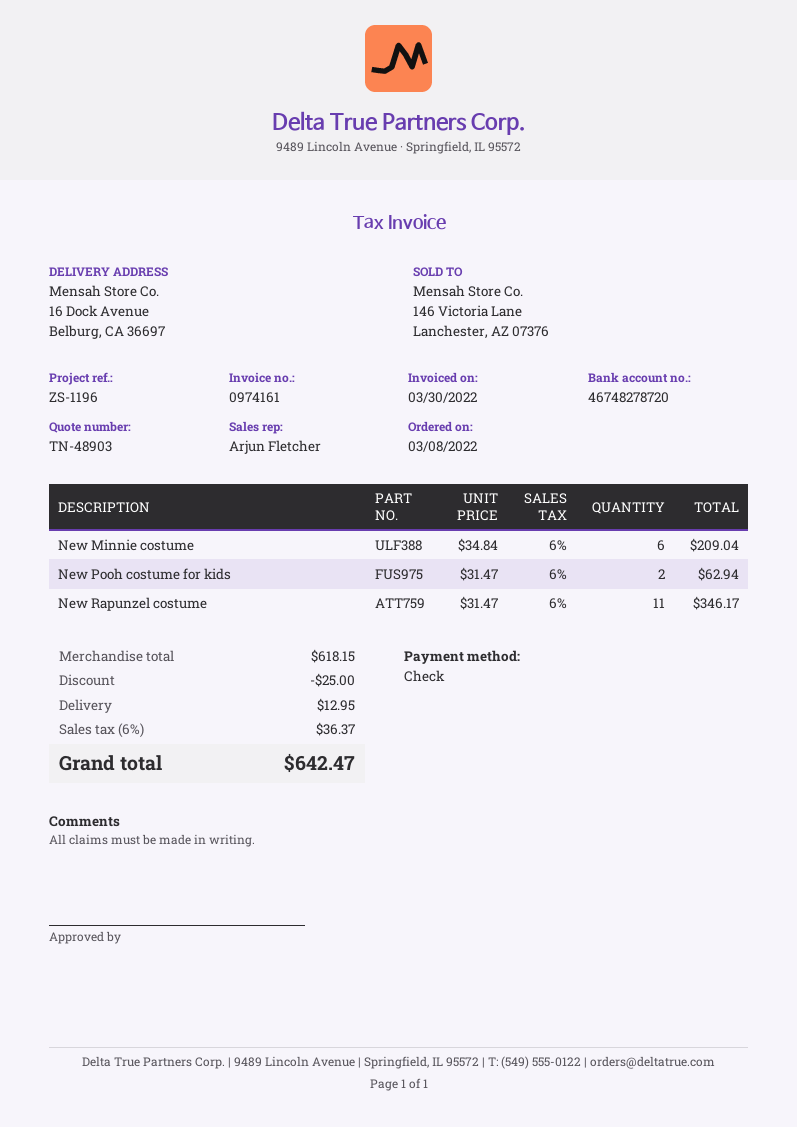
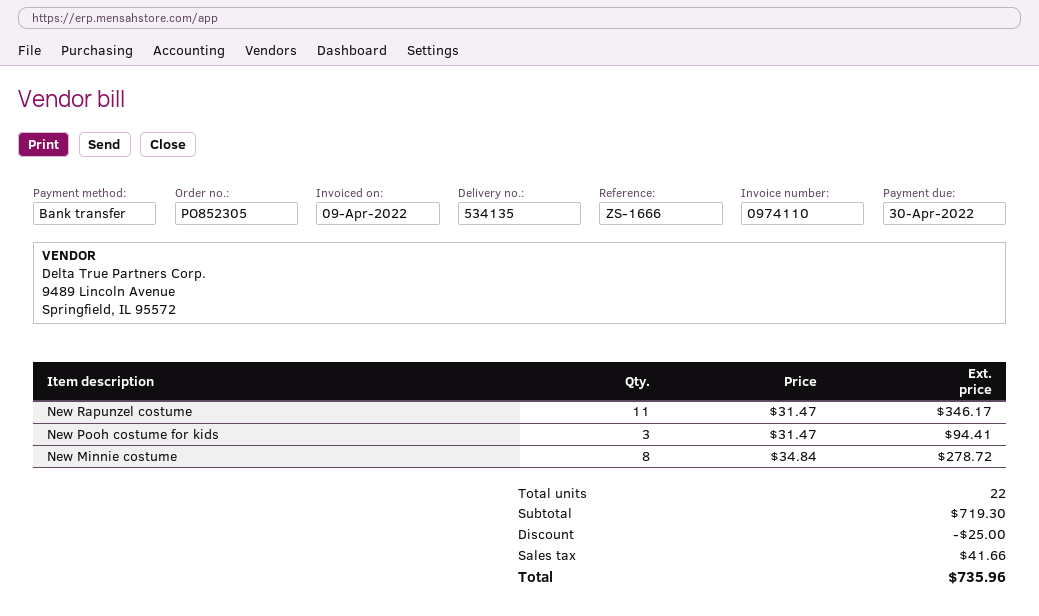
invoice number: 0974161 -> 0974110
invoice date: 2022-03-30 -> 2022-04-09
reference: ZS-1196 -> ZS-1666
payment method: cheque -> bank transfer
New Minnie costume: 6 x 34.84 = 209.04 -> 8 x 34.84 = 278.72
New Pooh costume for kids: 2 x 31.47 = 62.94 -> 3 x 31.47 = 94.41
subtotal: 618.15 -> 719.30
shipping: 12.95 -> none
tax: 36.37 -> 41.66
total: 642.47 -> 735.96

